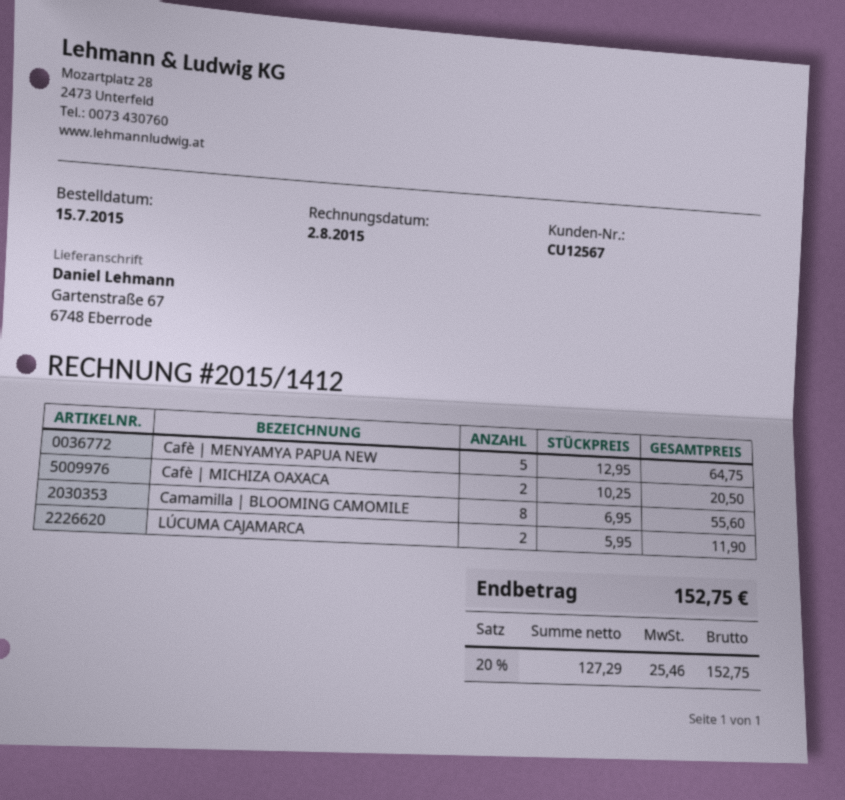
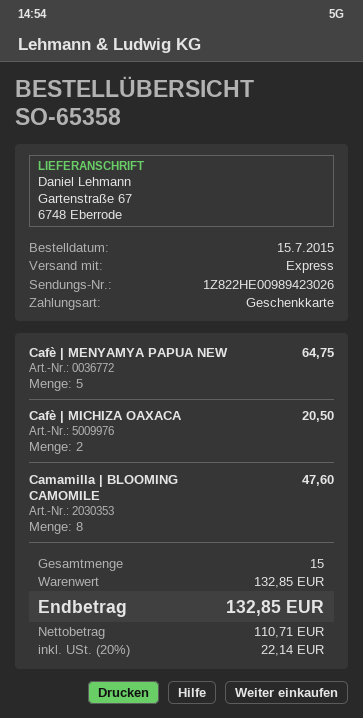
Camamilla | BLOOMING CAMOMILE: 8 for 55.60 -> 8 for 47.60
LÚCUMA CAJAMARCA: 2 for 11.90 -> none
net: 127.29 -> 110.71
tax: 20% = 25.46 -> 20% = 22.14
total: 152.75 -> 132.85

